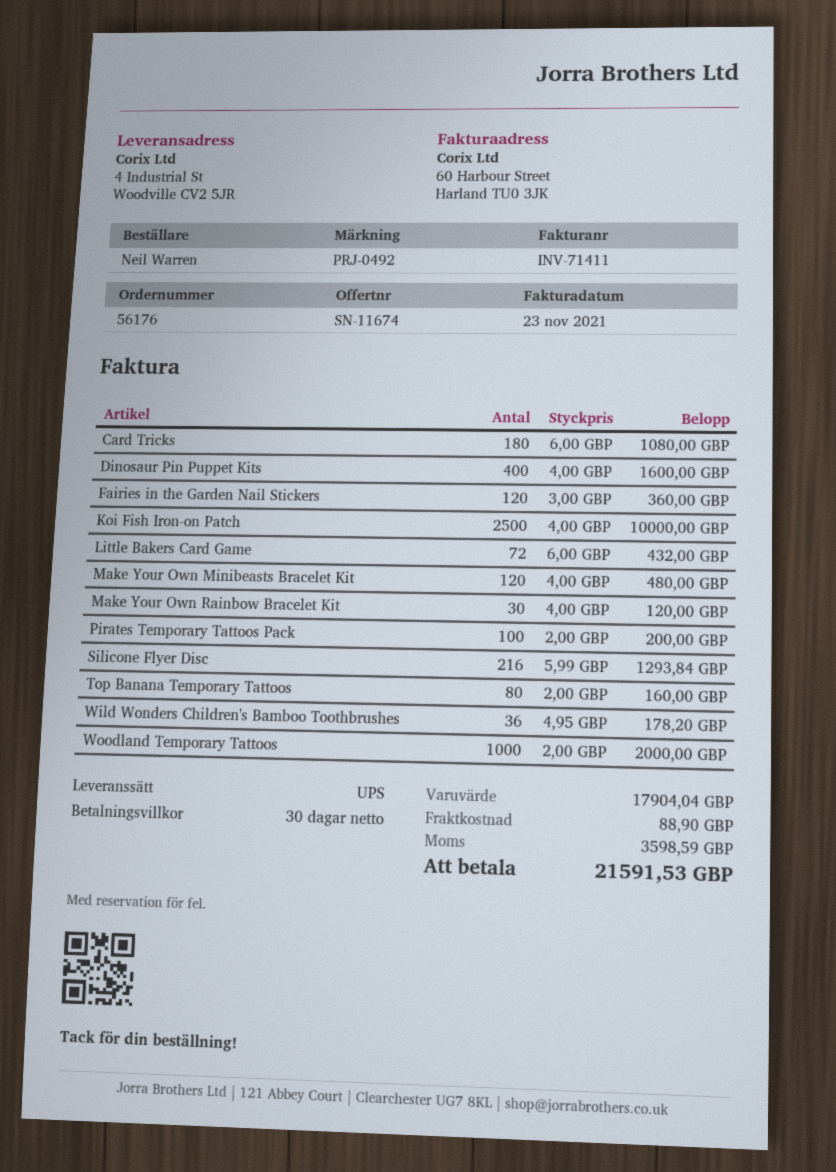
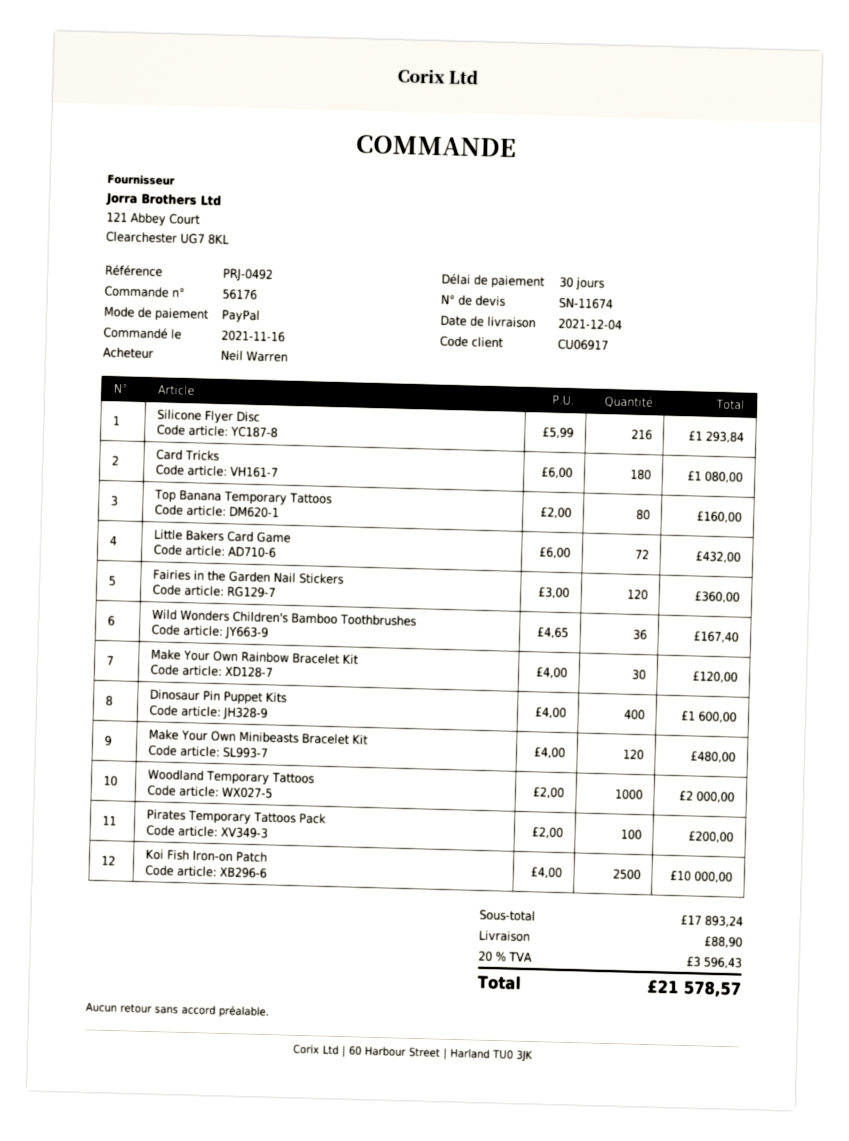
Wild Wonders Children's Bamboo Toothbrushes: 36 x 4.95 = 178.20 -> 36 x 4.65 = 167.40
subtotal: 17904.04 -> 17893.24
tax: 3598.59 -> 3596.43
total: 21591.53 -> 21578.57

